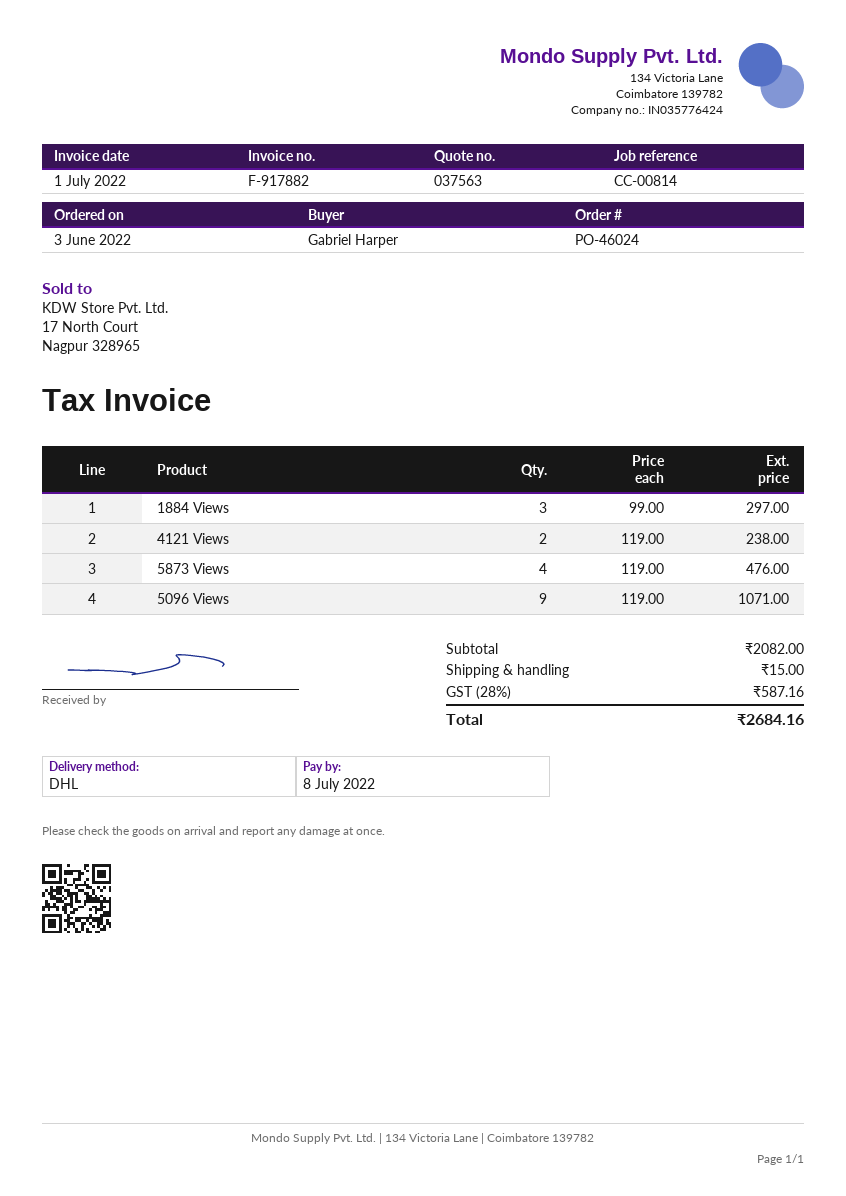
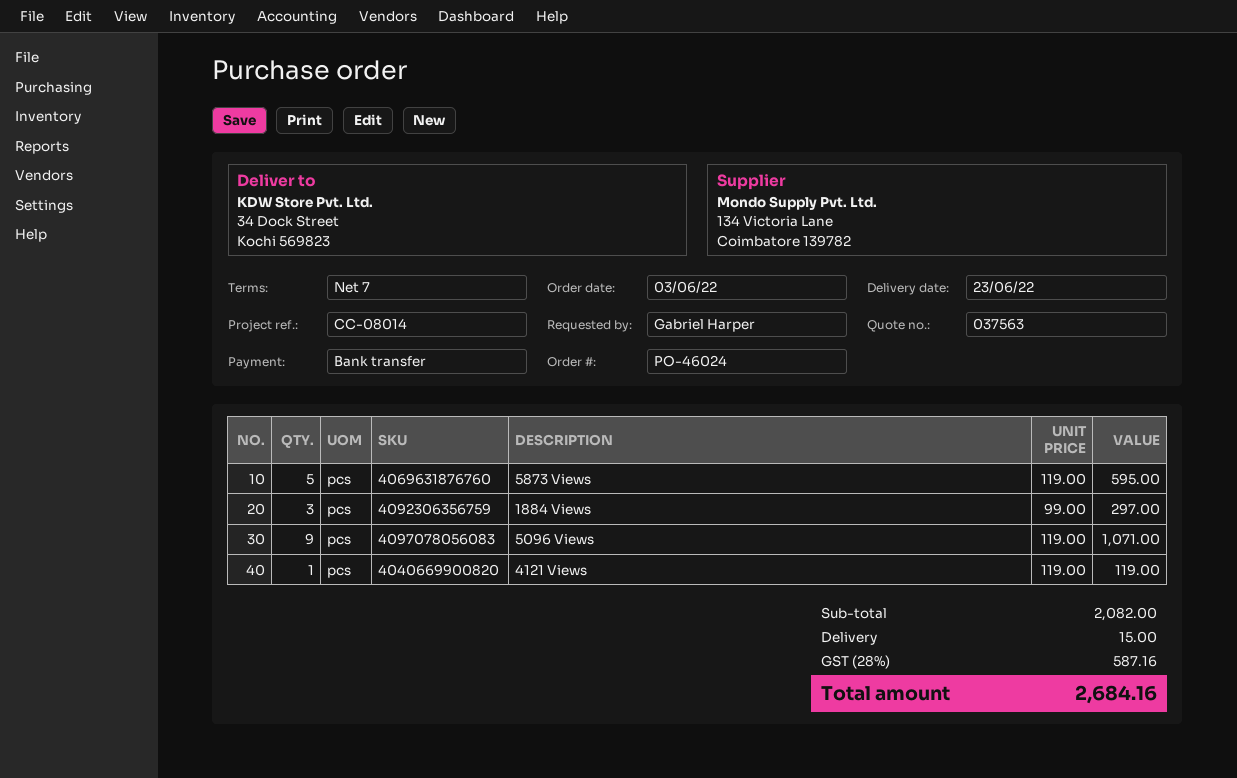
reference: CC-00814 -> CC-08014
4121 Views: 2 x 119.00 = 238.00 -> 1 x 119.00 = 119.00
5873 Views: 4 x 119.00 = 476.00 -> 5 x 119.00 = 595.00

